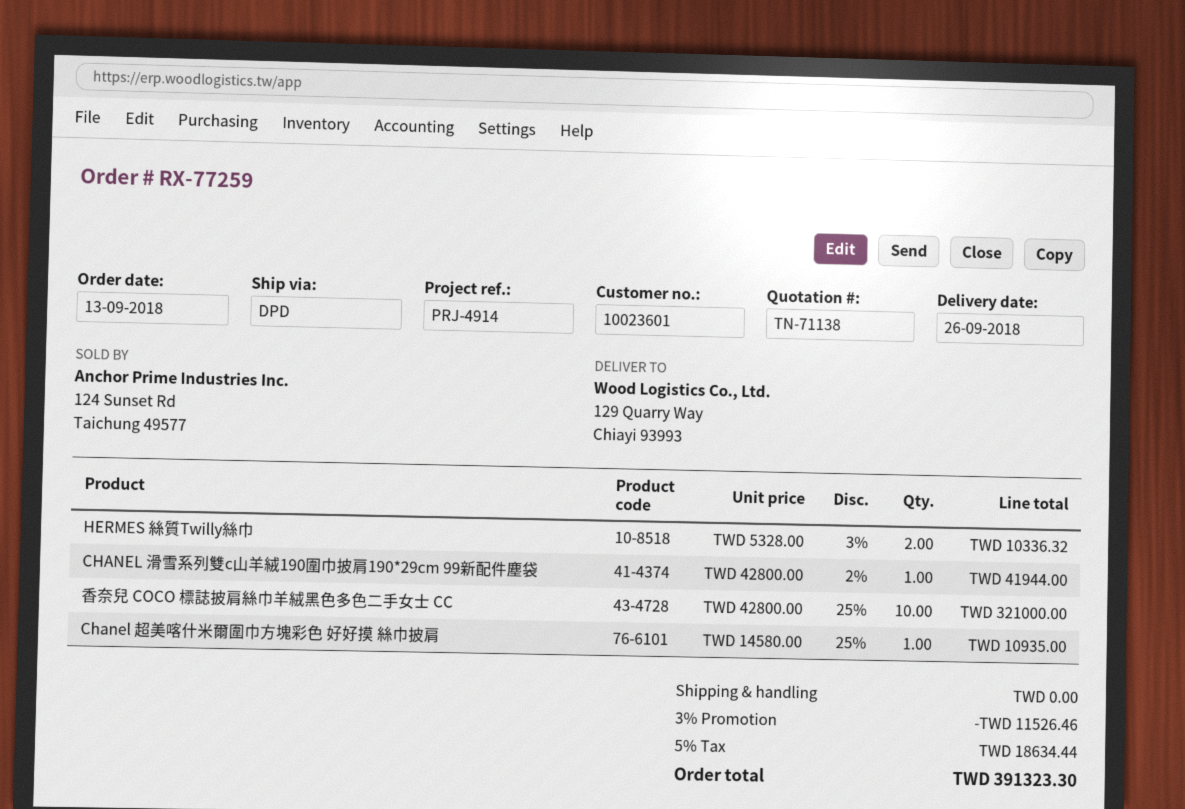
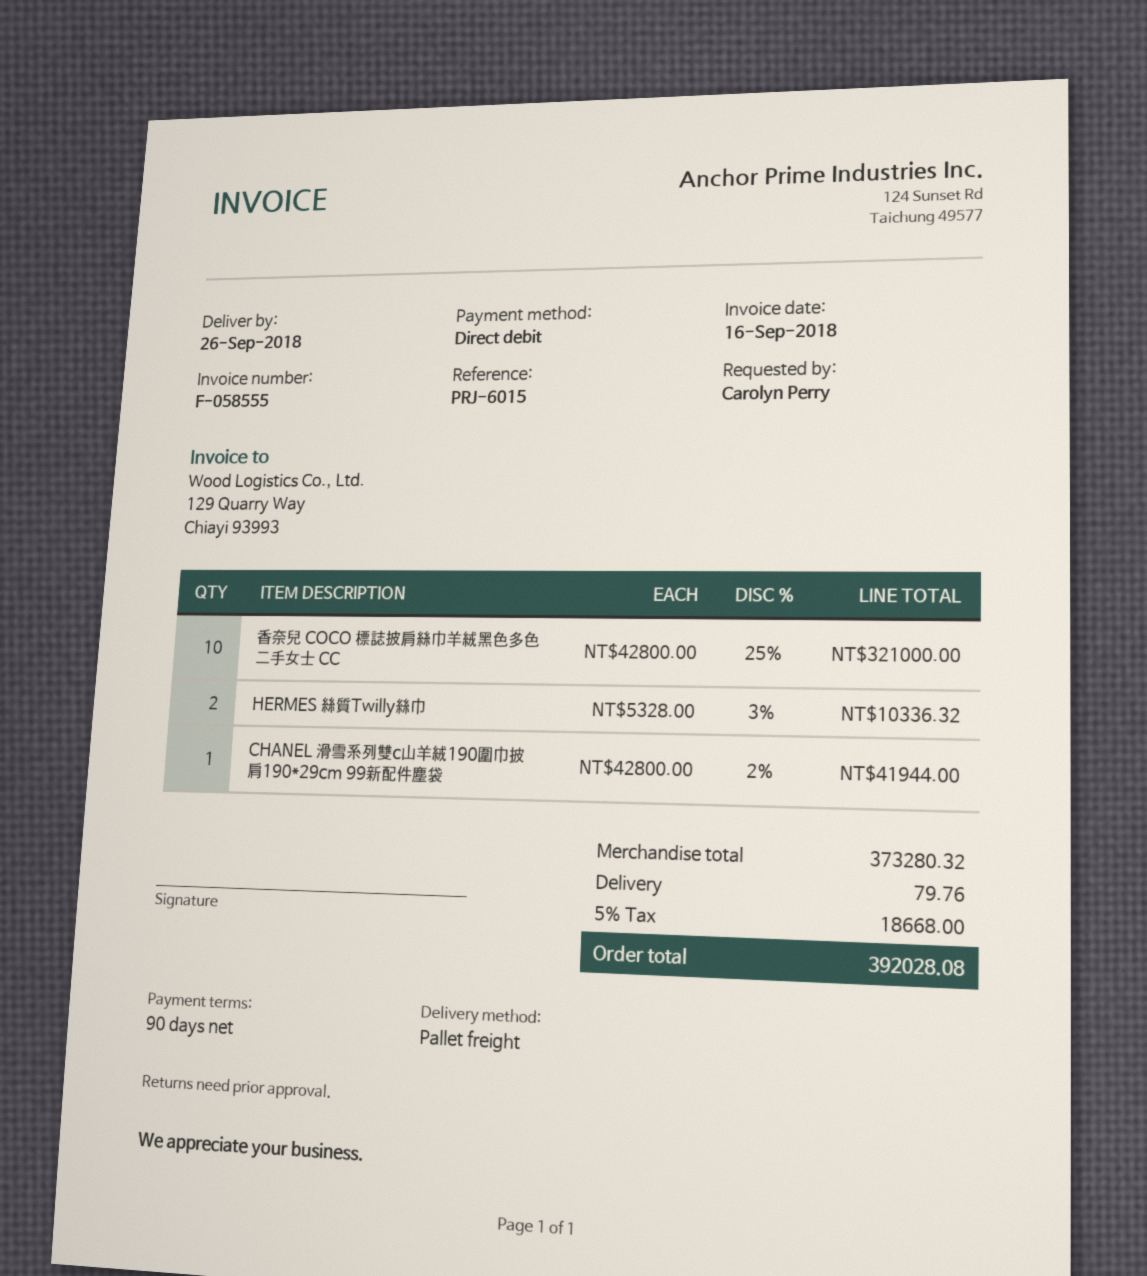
reference: PRJ-4914 -> PRJ-6015
shipping method: DPD -> pallet freight
Chanel 超美喀什米爾圍巾方塊彩色 好好摸 絲巾披肩: 1 x 14580.00 - 25% = 10935.00 -> none
discount: 3% = 11526.46 -> none
shipping: 0.00 -> 79.76
tax: 5% = 18634.44 -> 5% = 18668.00
total: 391323.30 -> 392028.08

